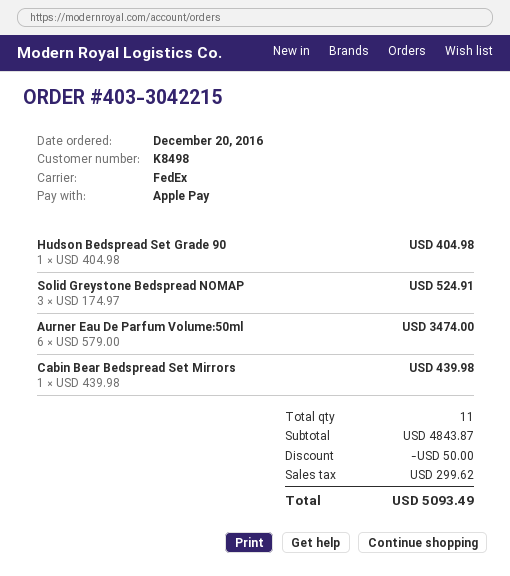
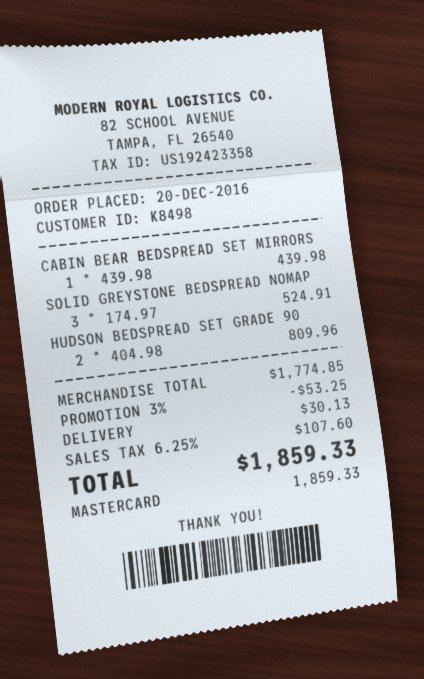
payment method: Apple Pay -> Mastercard
Hudson Bedspread Set Grade 90: 1 x 404.98 = 404.98 -> 2 x 404.98 = 809.96
Aurner Eau De Parfum Volume:50ml: 6 x 579.00 = 3474.00 -> none
subtotal: 4843.87 -> 1774.85
discount: 50.00 -> 53.25
shipping: none -> 30.13
tax: 299.62 -> 107.60
total: 5093.49 -> 1859.33

